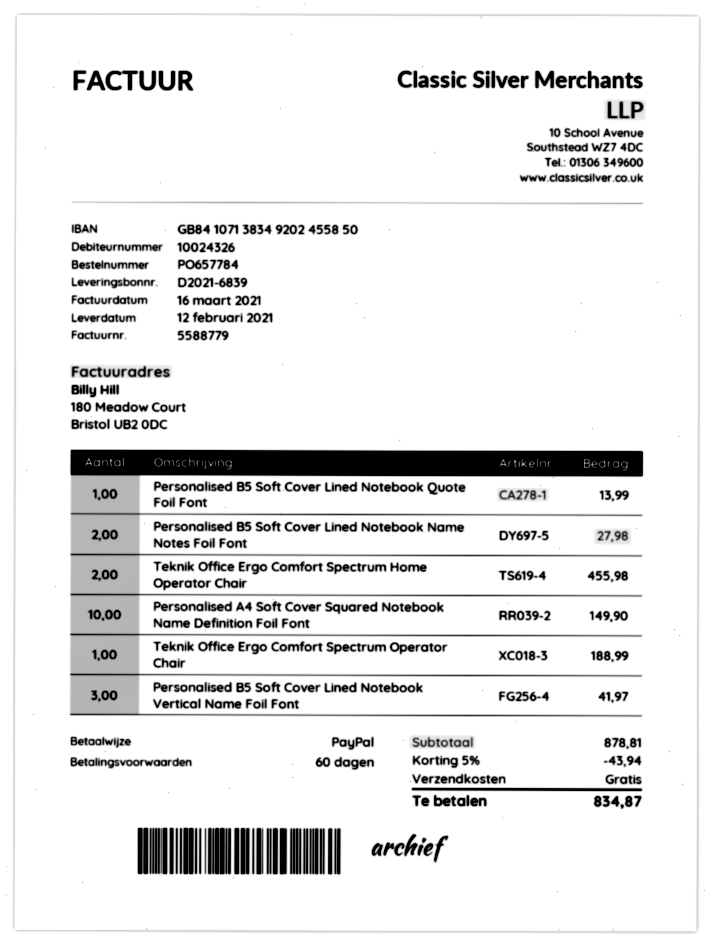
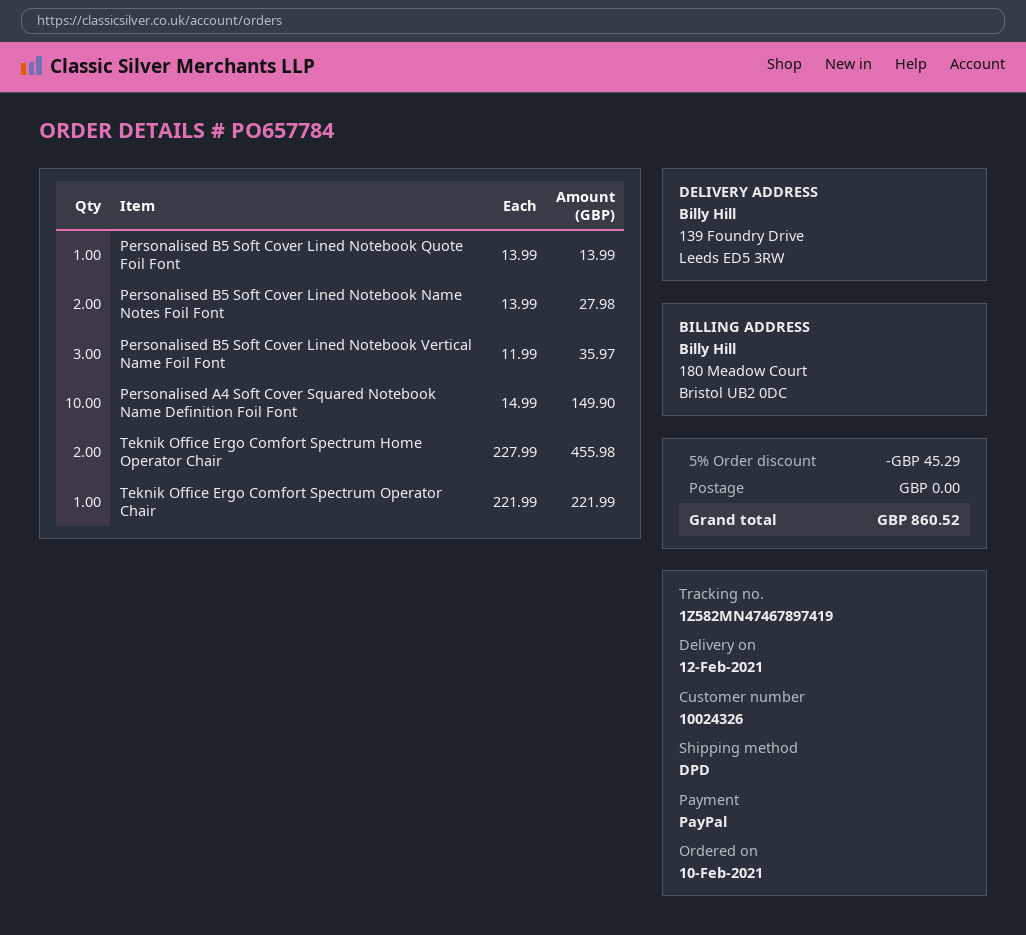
Teknik Office Ergo Comfort Spectrum Operator Chair: 1 for 188.99 -> 1 for 221.99
Personalised B5 Soft Cover Lined Notebook Vertical Name Foil Font: 3 for 41.97 -> 3 for 35.97
discount: 5% = 43.94 -> 5% = 45.29
total: 834.87 -> 860.52

